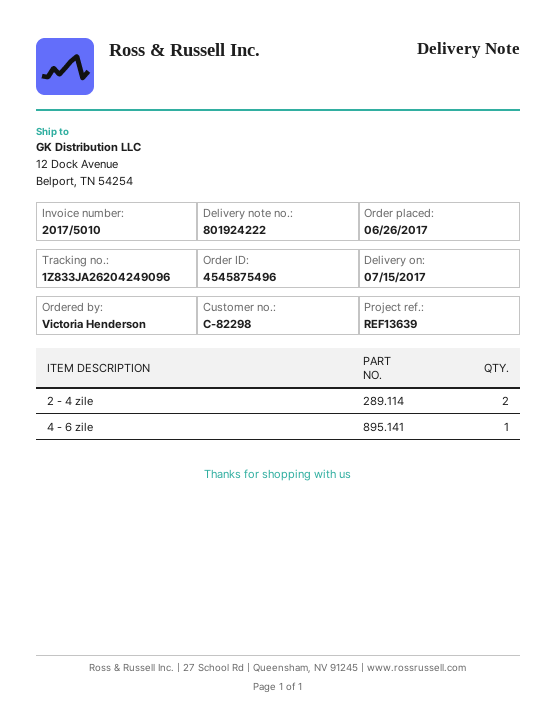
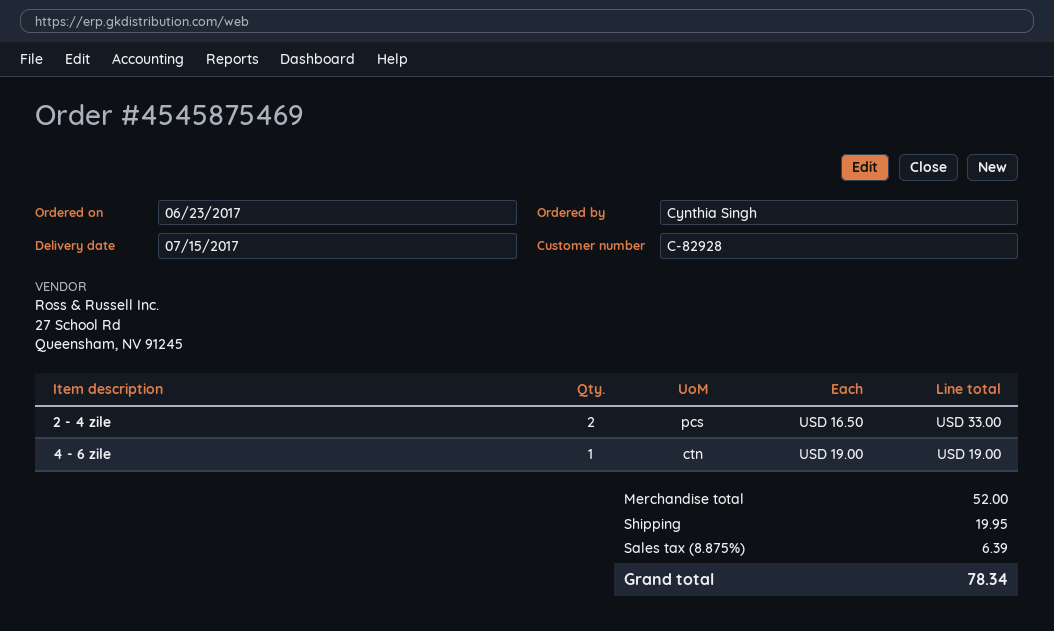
order number: 4545875496 -> 4545875469
order date: 2017-06-26 -> 2017-06-23
customer number: C-82298 -> C-82928
ordered by: Victoria Henderson -> Cynthia Singh

